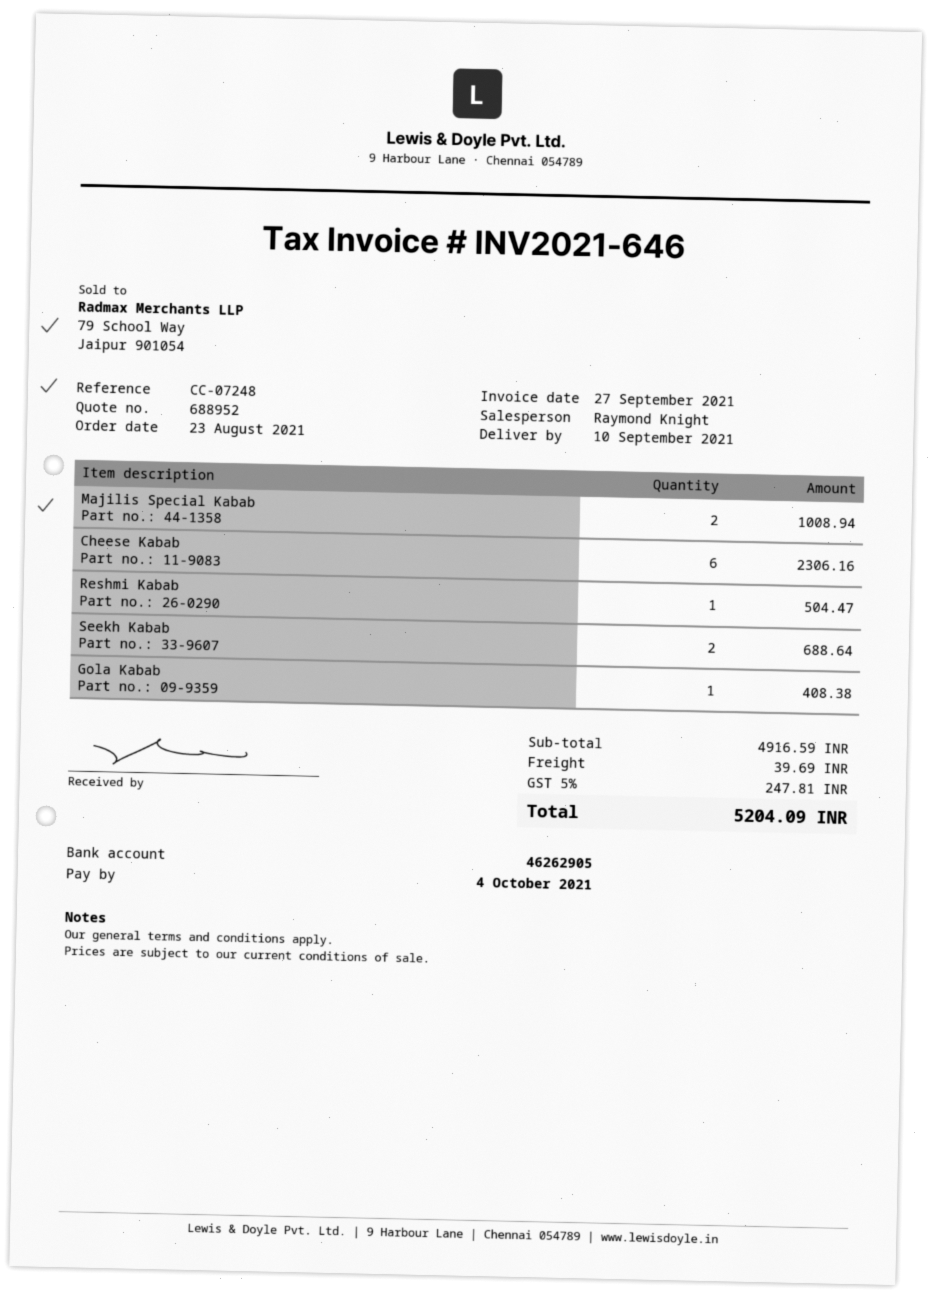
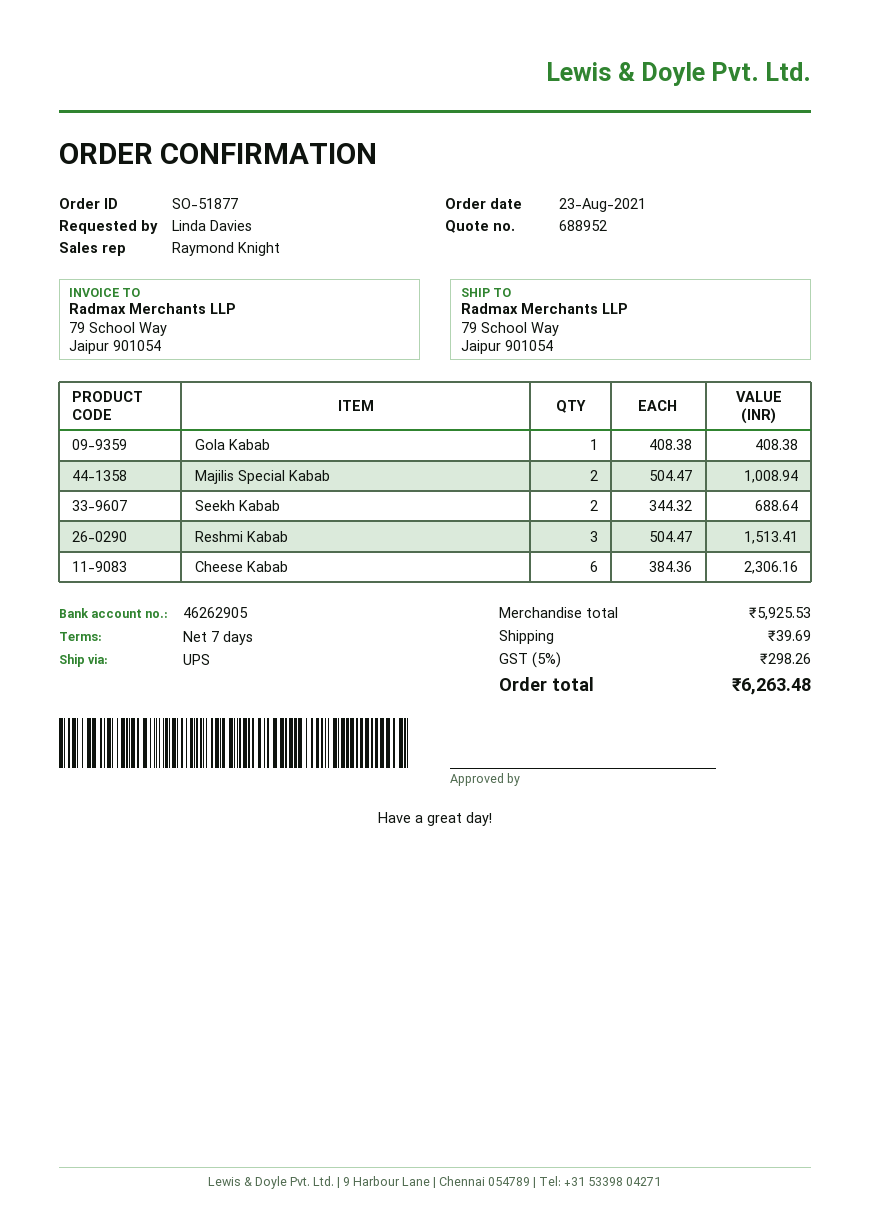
Reshmi Kabab: 1 for 504.47 -> 3 for 1513.41
subtotal: 4916.59 -> 5925.53
tax: 5% = 247.81 -> 5% = 298.26
total: 5204.09 -> 6263.48

